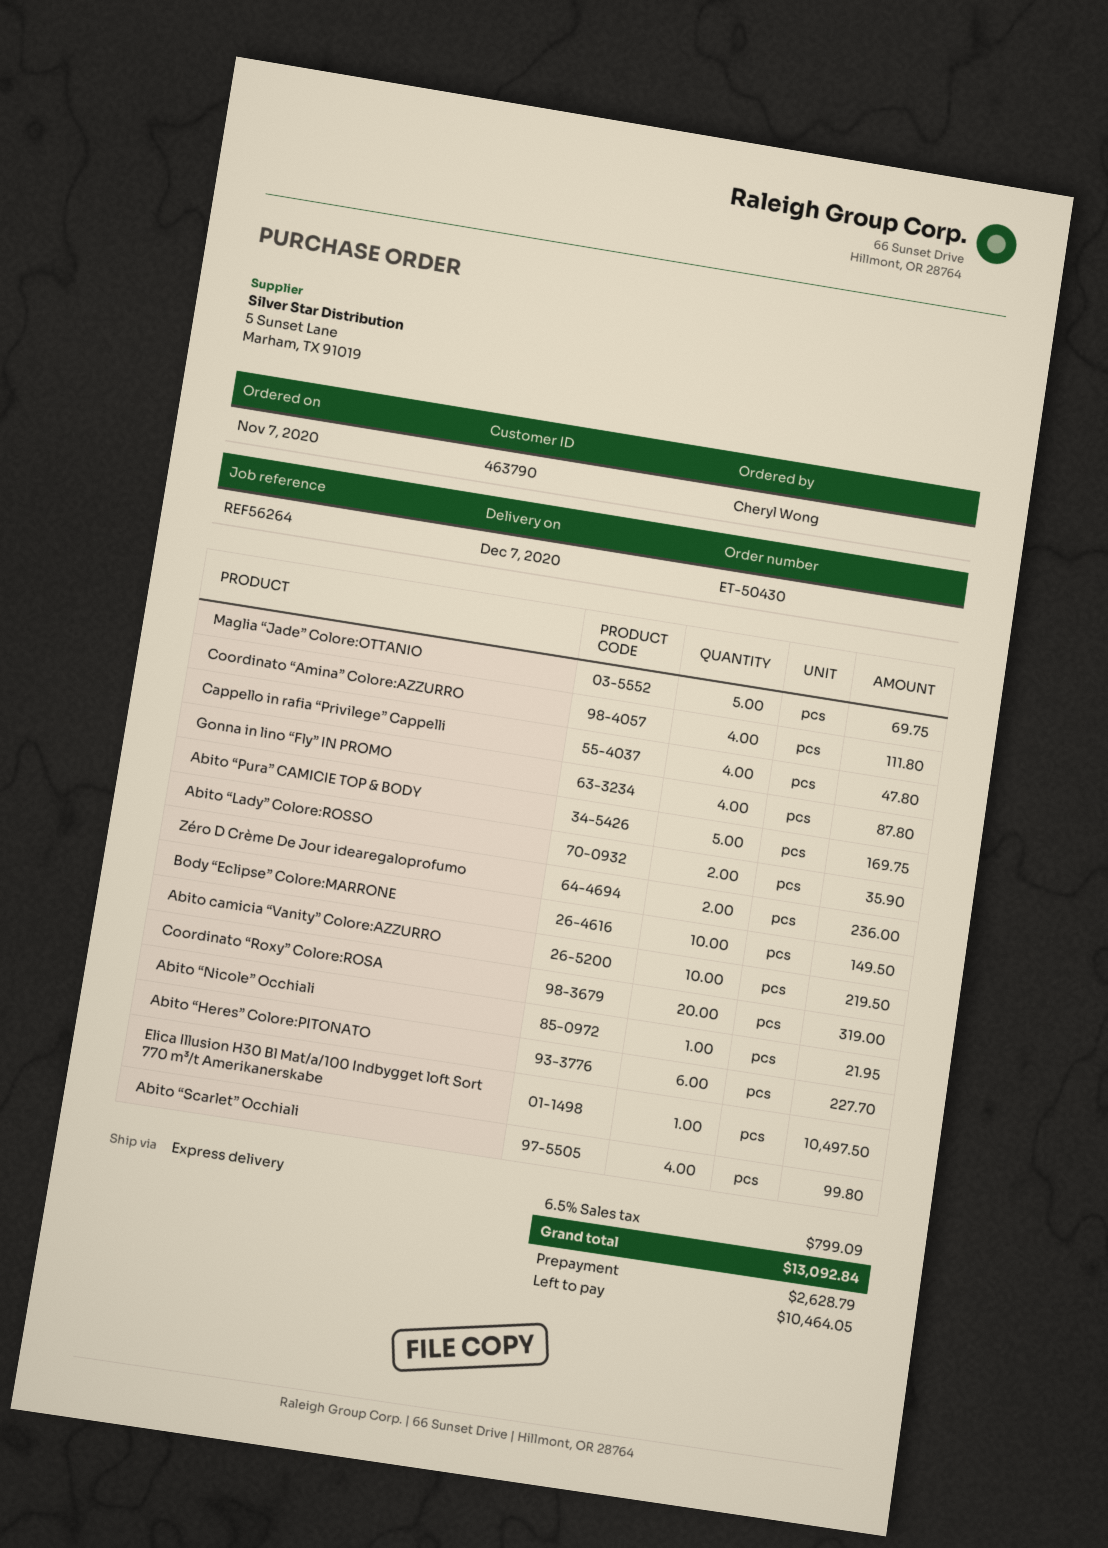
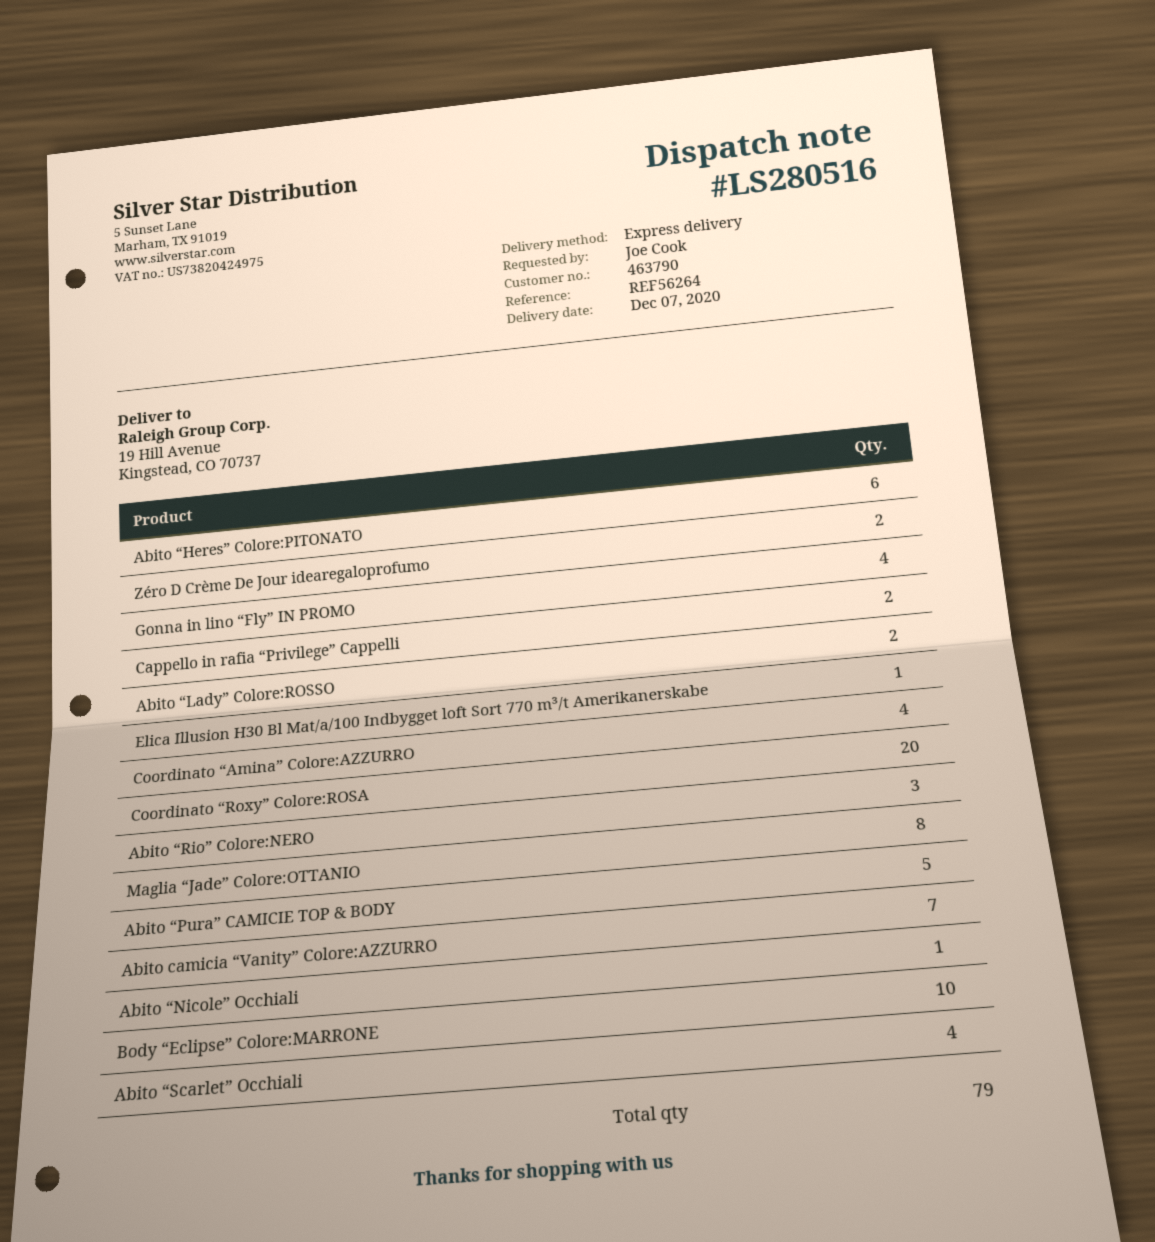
ordered by: Cheryl Wong -> Joe Cook
Maglia “Jade” Colore:OTTANIO: 5 -> 8
Cappello in rafia “Privilege” Cappelli: 4 -> 2
Abito camicia “Vanity” Colore:AZZURRO: 10 -> 7
Abito “Rio” Colore:NERO: none -> 3

